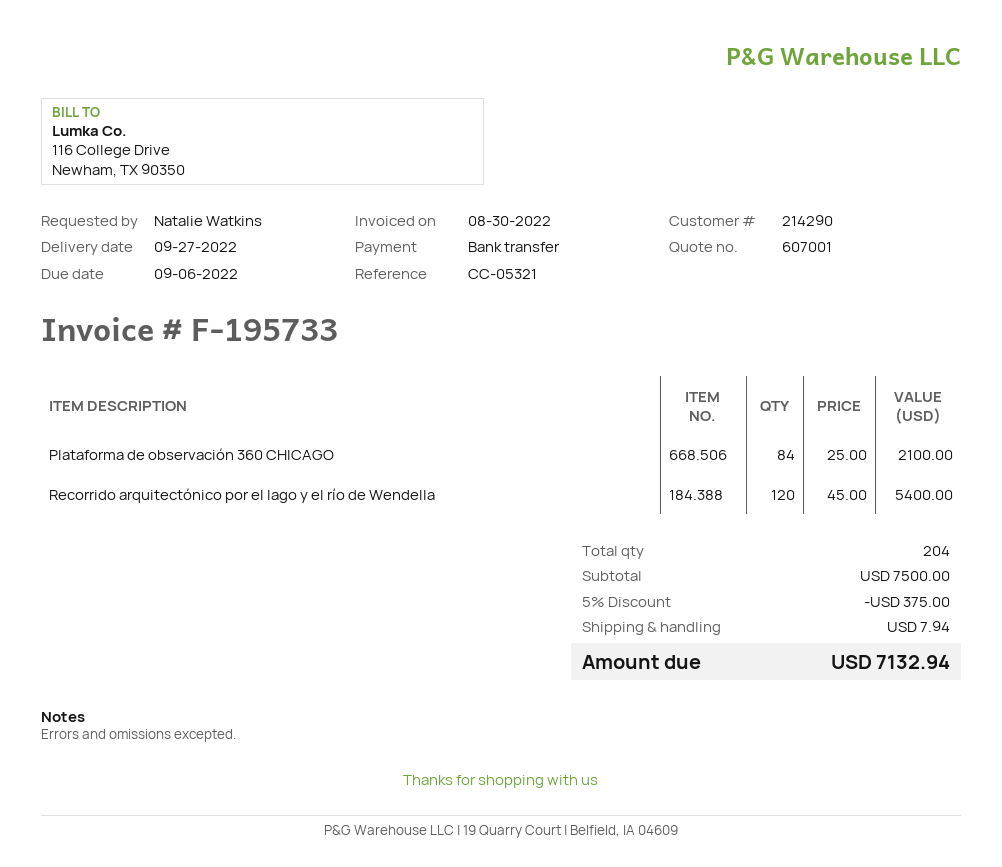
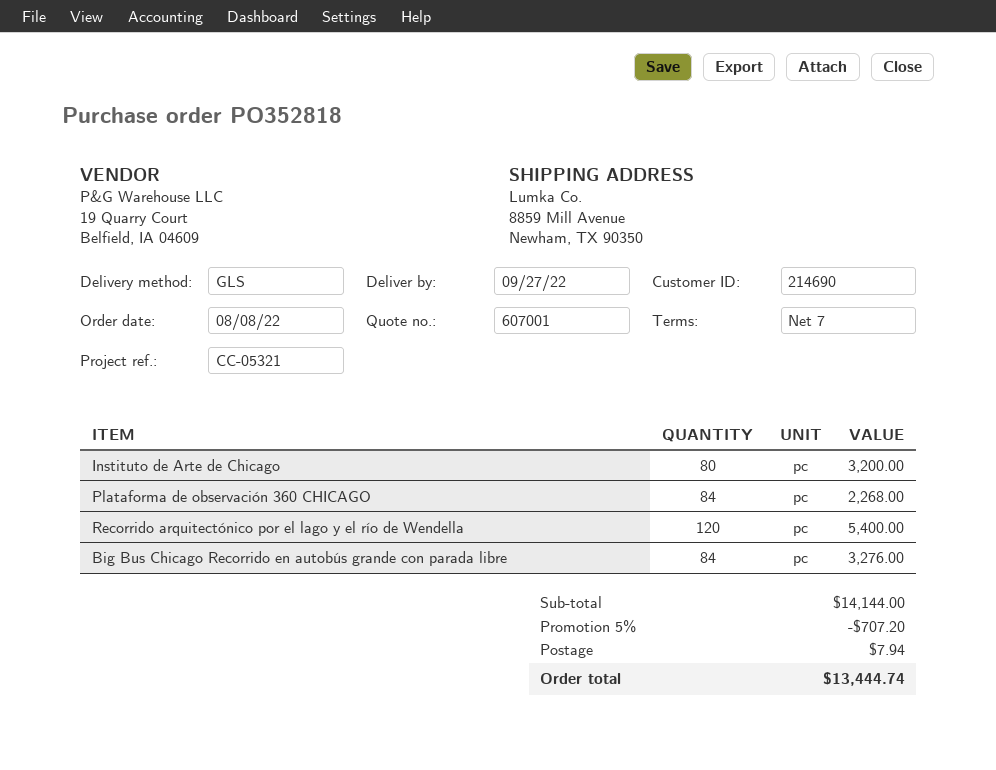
customer number: 214290 -> 214690
Plataforma de observación 360 CHICAGO: 84 for 2100.00 -> 84 for 2268.00
Instituto de Arte de Chicago: none -> 80 for 3200.00
Big Bus Chicago Recorrido en autobús grande con parada libre: none -> 84 for 3276.00
subtotal: 7500.00 -> 14144.00
discount: 5% = 375.00 -> 5% = 707.20
total: 7132.94 -> 13444.74

